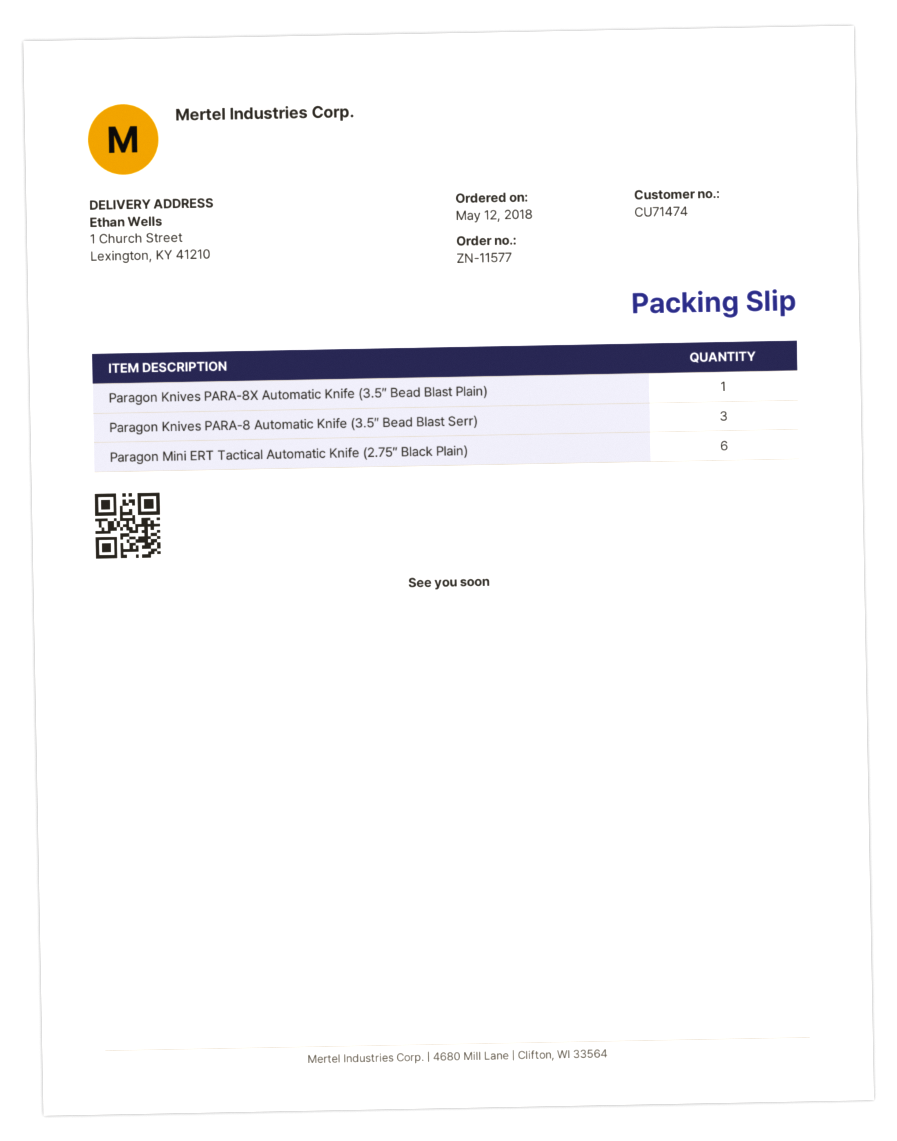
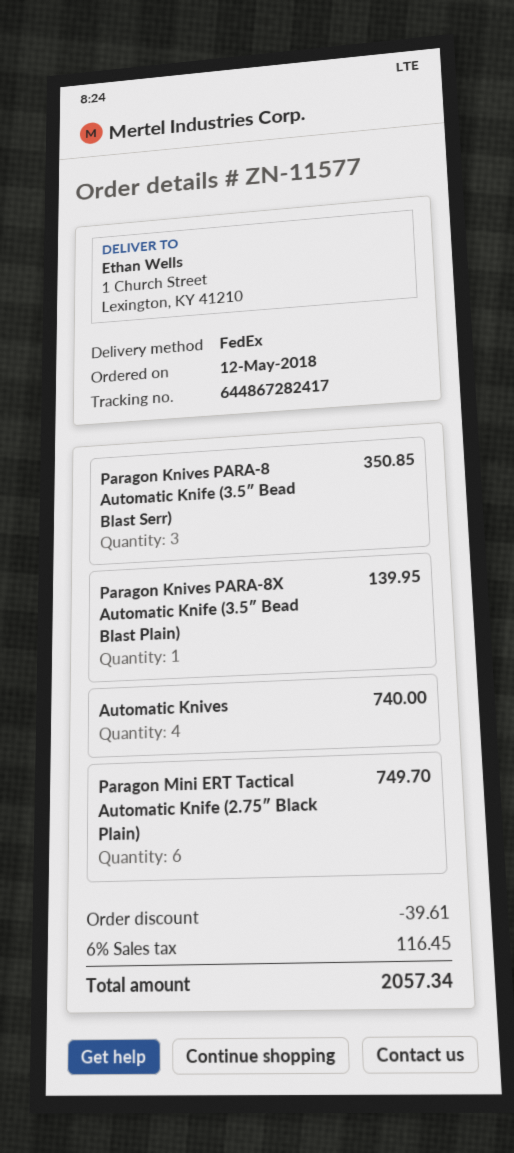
Automatic Knives: none -> 4

